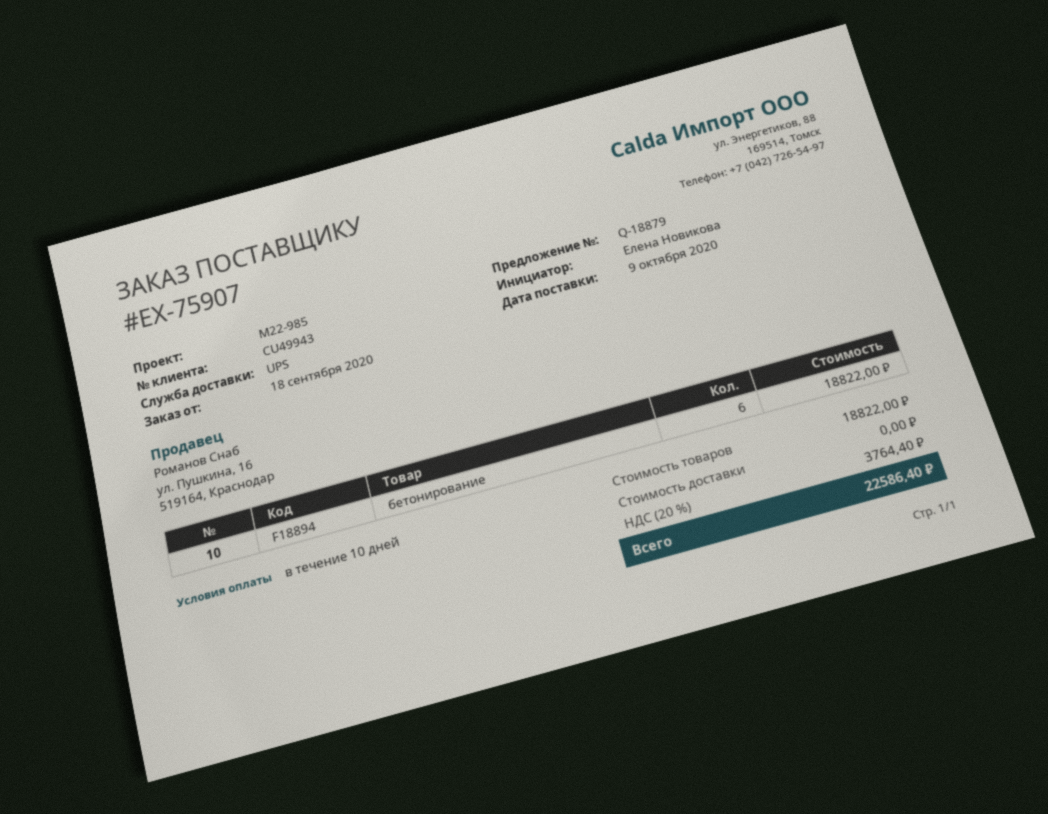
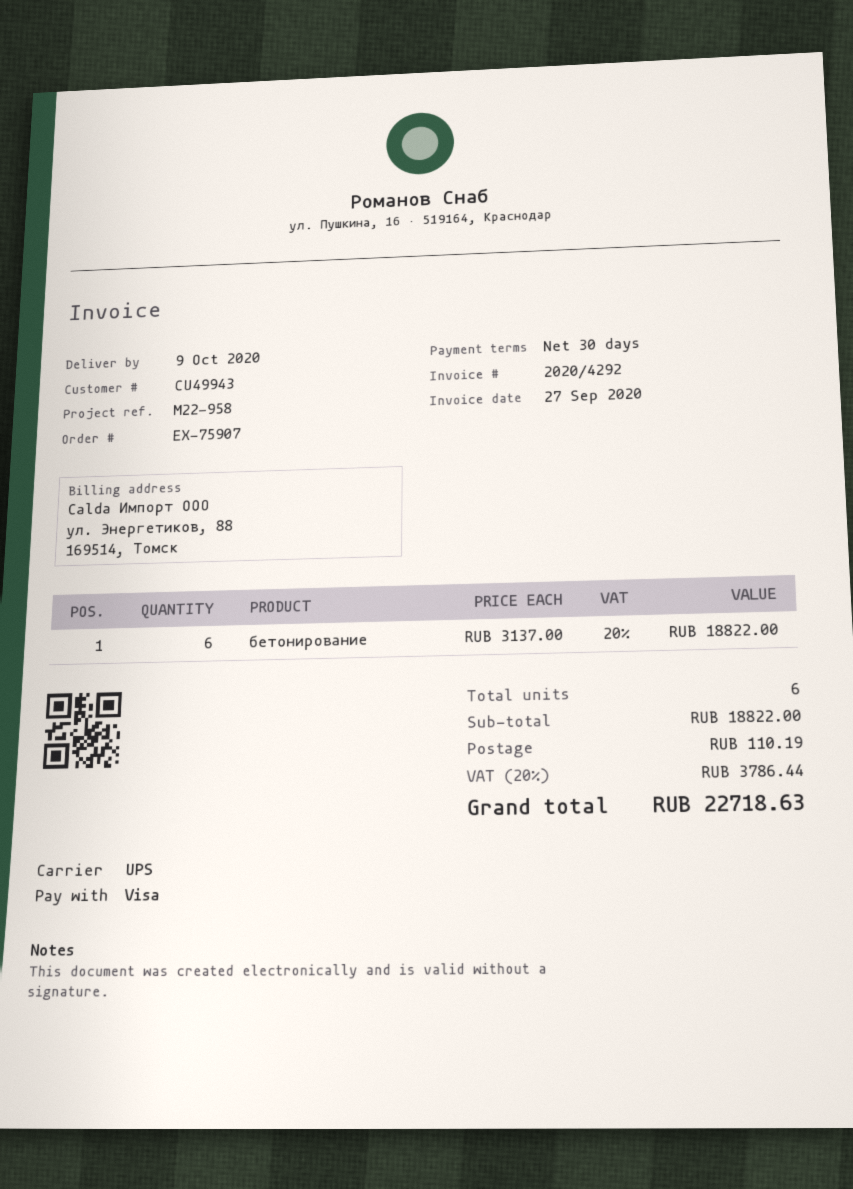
payment terms: 10 days -> 30 days
reference: M22-985 -> M22-958
shipping: 0.00 -> 110.19
tax: 20% = 3764.40 -> 20% = 3786.44
total: 22586.40 -> 22718.63

